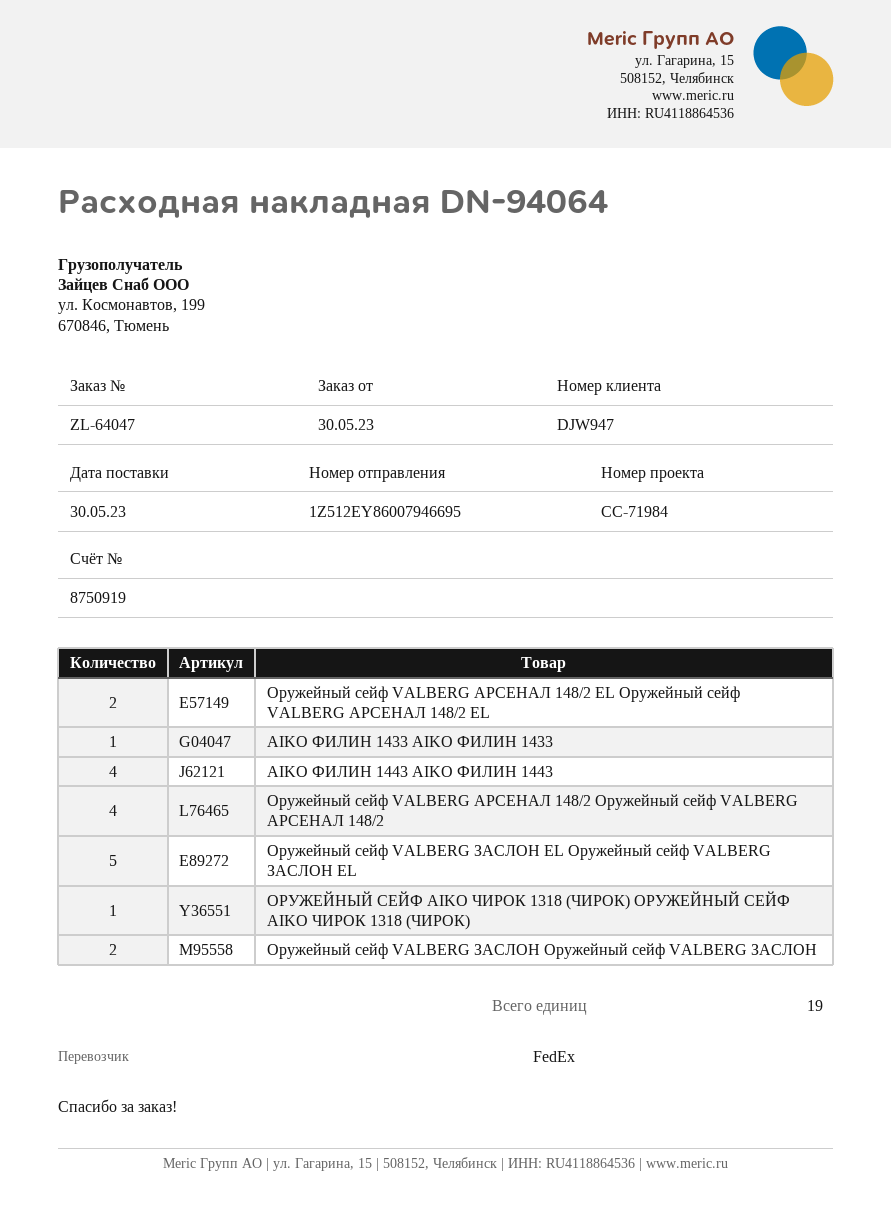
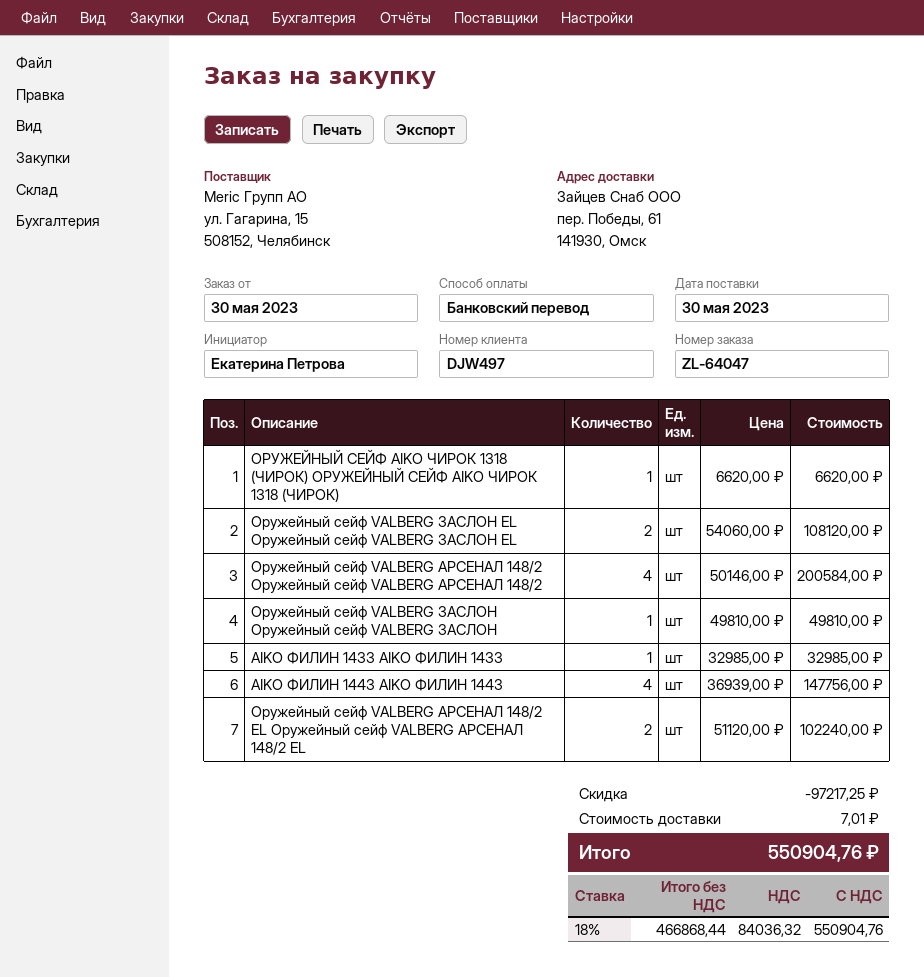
customer number: DJW947 -> DJW497
ship to: ул. Космонавтов, 199, 670846, Тюмень -> пер. Победы, 61, 141930, Омск
Оружейный сейф VALBERG ЗАСЛОН EL Оружейный сейф VALBERG ЗАСЛОН EL: 5 -> 2
Оружейный сейф VALBERG ЗАСЛОН Оружейный сейф VALBERG ЗАСЛОН: 2 -> 1

